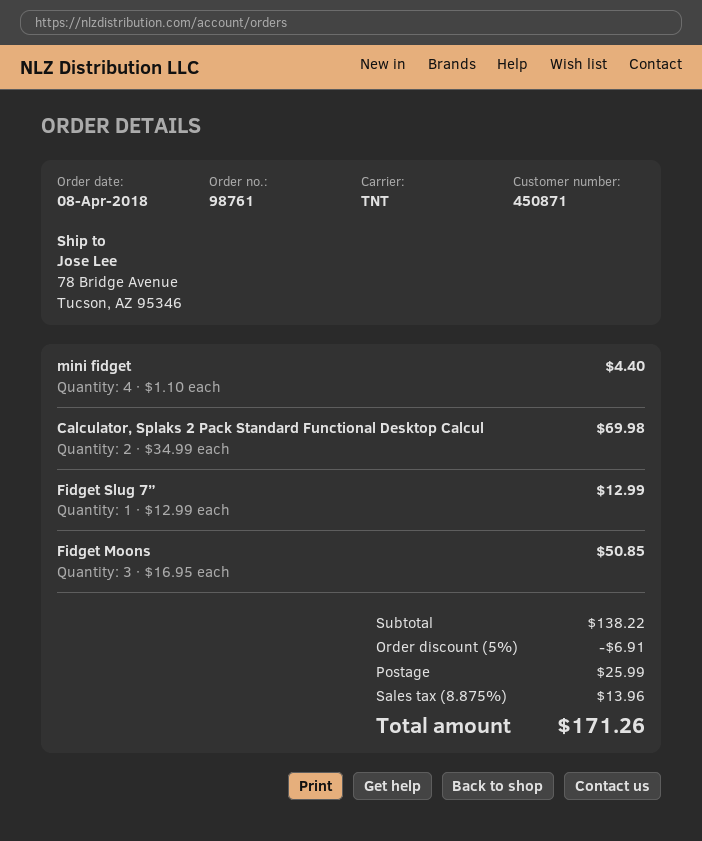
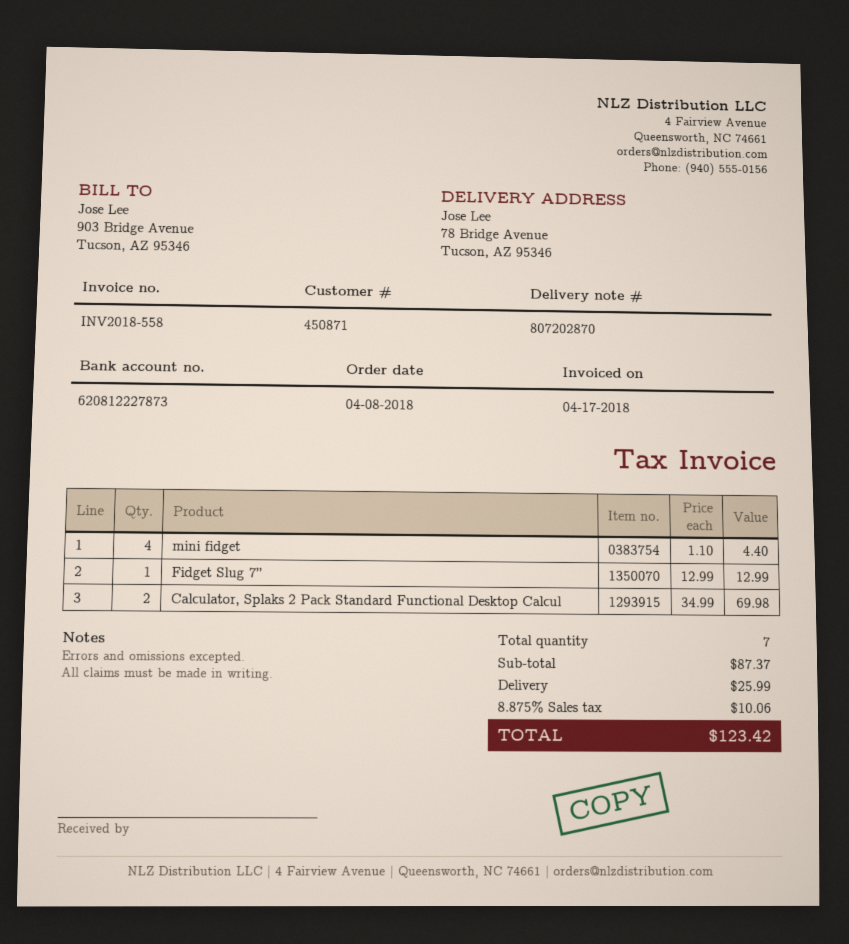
Fidget Moons: 3 x 16.95 = 50.85 -> none
subtotal: 138.22 -> 87.37
discount: 5% = 6.91 -> none
tax: 8.875% = 13.96 -> 8.875% = 10.06
total: 171.26 -> 123.42

